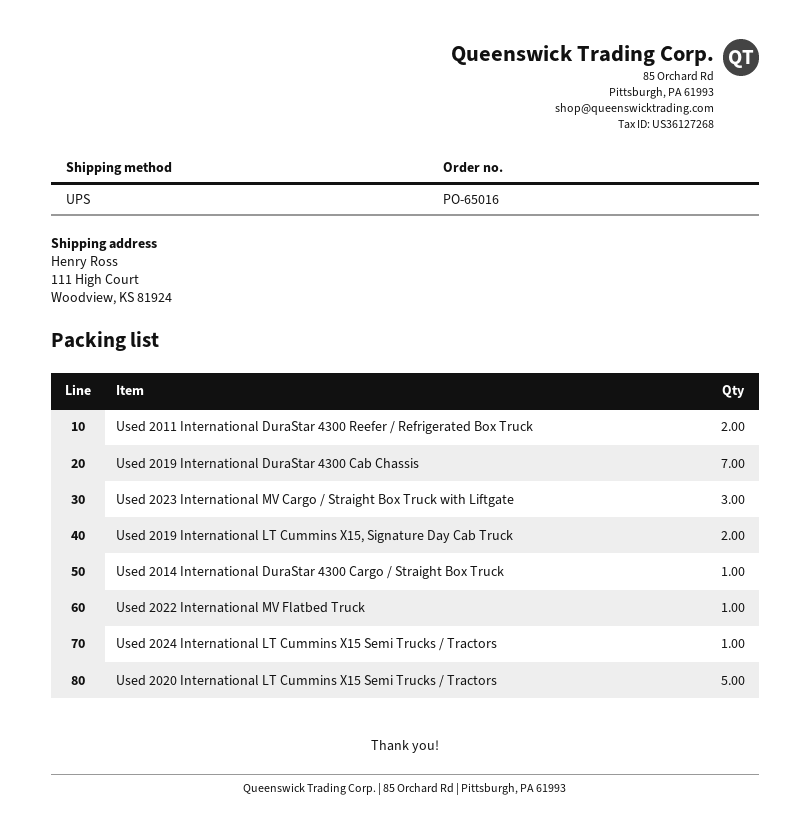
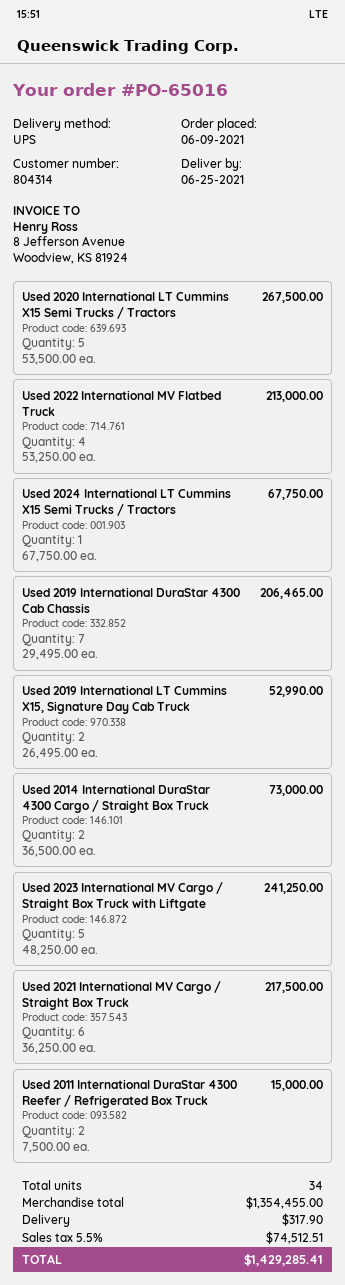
Used 2023 International MV Cargo / Straight Box Truck with Liftgate: 3 -> 5
Used 2014 International DuraStar 4300 Cargo / Straight Box Truck: 1 -> 2
Used 2022 International MV Flatbed Truck: 1 -> 4
Used 2021 International MV Cargo / Straight Box Truck: none -> 6

